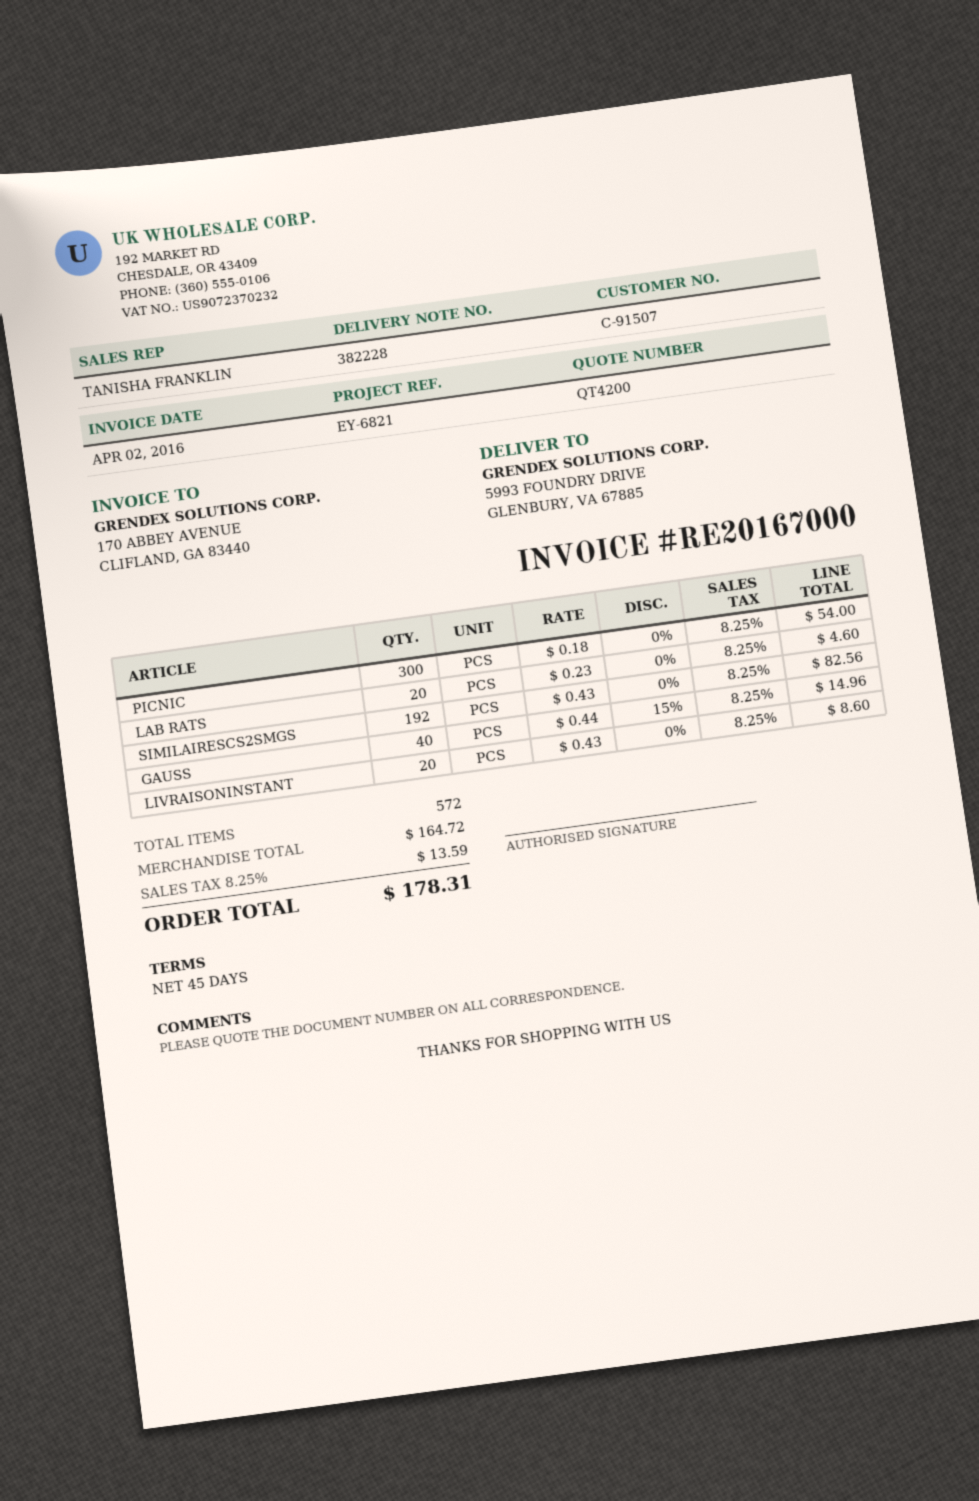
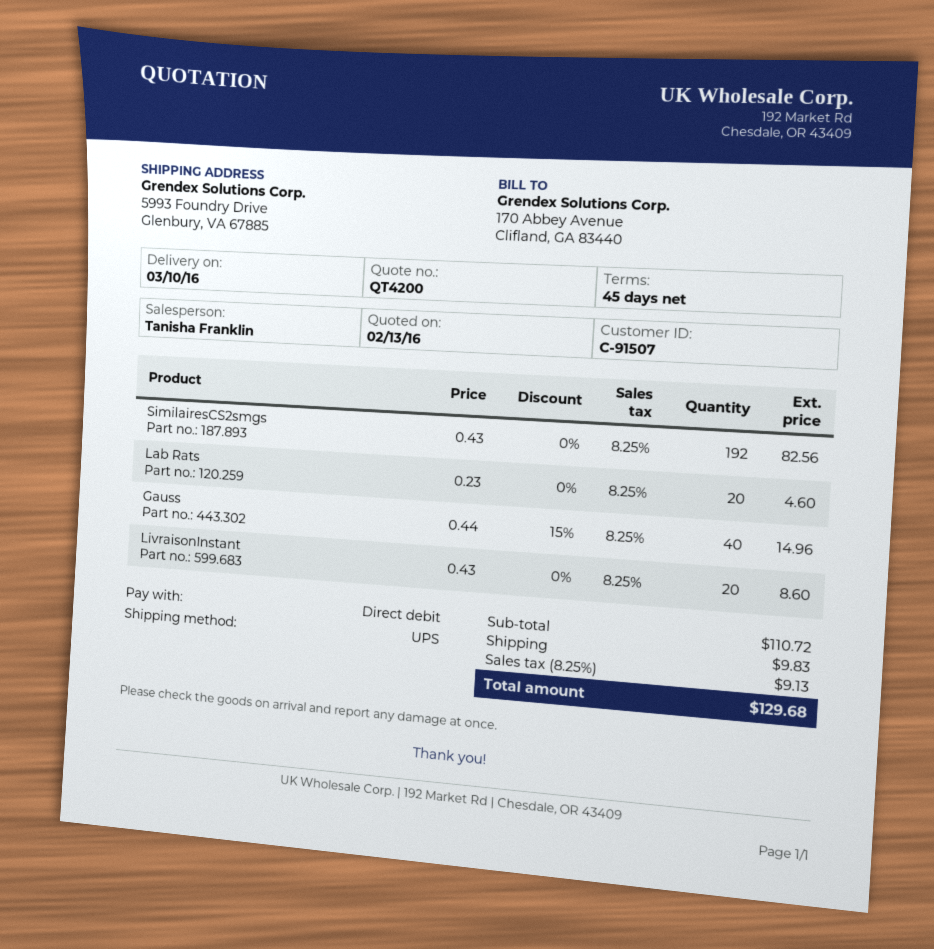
PICNIC: 300 x 0.18 = 54.00 -> none
subtotal: 164.72 -> 110.72
shipping: none -> 9.83
tax: 8.25% = 13.59 -> 8.25% = 9.13
total: 178.31 -> 129.68

